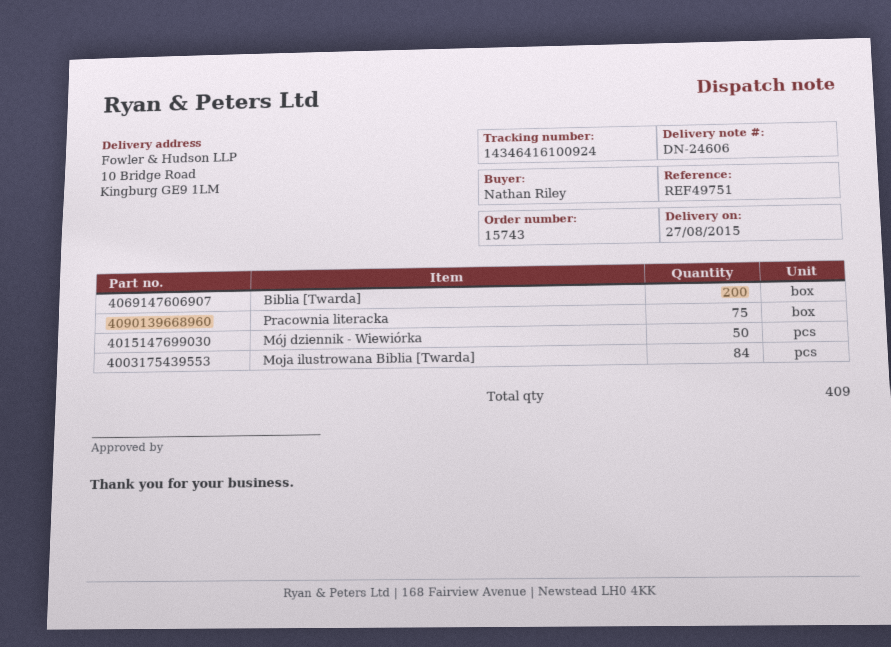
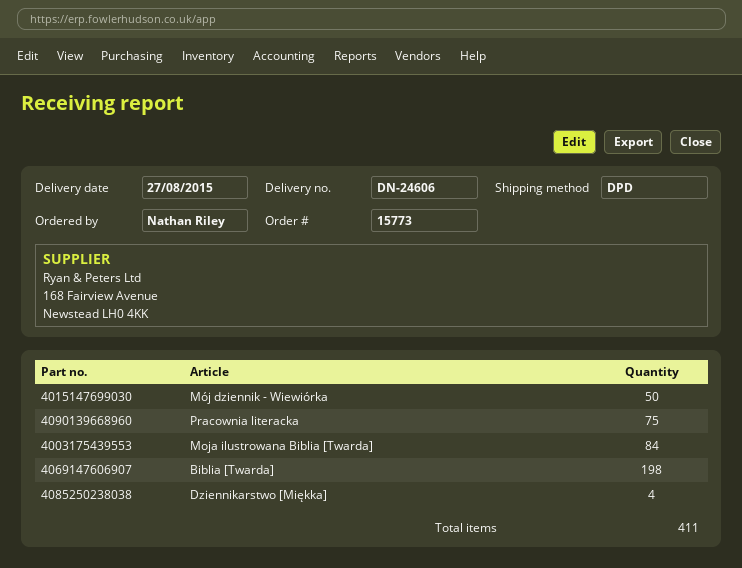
order number: 15743 -> 15773
Biblia [Twarda]: 200 -> 198
Dziennikarstwo [Miękka]: none -> 4
total quantity: 409 -> 411

